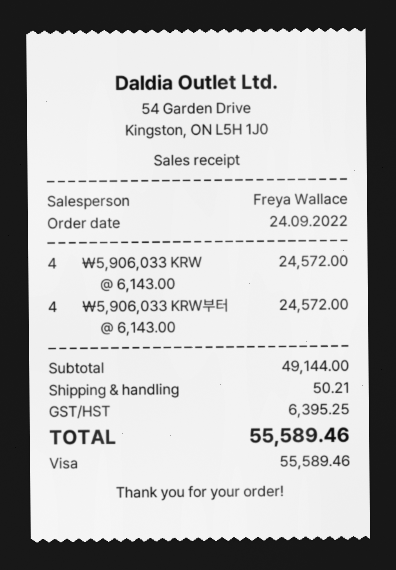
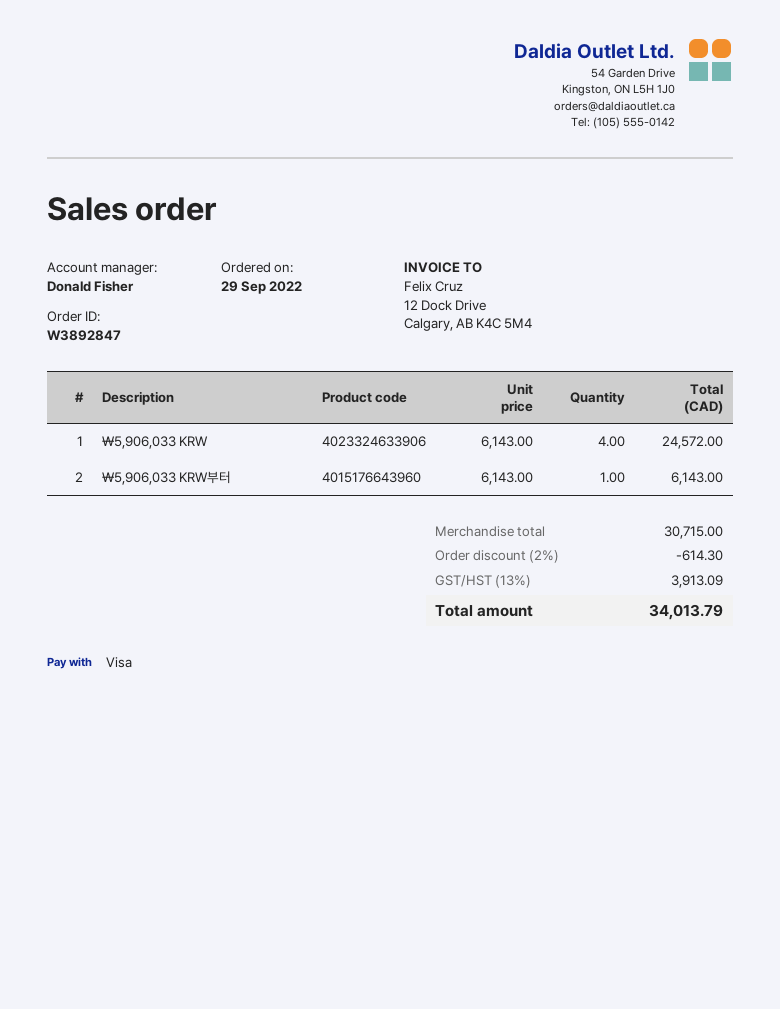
order date: 2022-09-24 -> 2022-09-29
sales rep: Freya Wallace -> Donald Fisher
₩5,906,033 KRW부터: 4 x 6143.00 = 24572.00 -> 1 x 6143.00 = 6143.00
subtotal: 49144.00 -> 30715.00
discount: none -> 2% = 614.30
shipping: 50.21 -> none
tax: 6395.25 -> 3913.09
total: 55589.46 -> 34013.79

